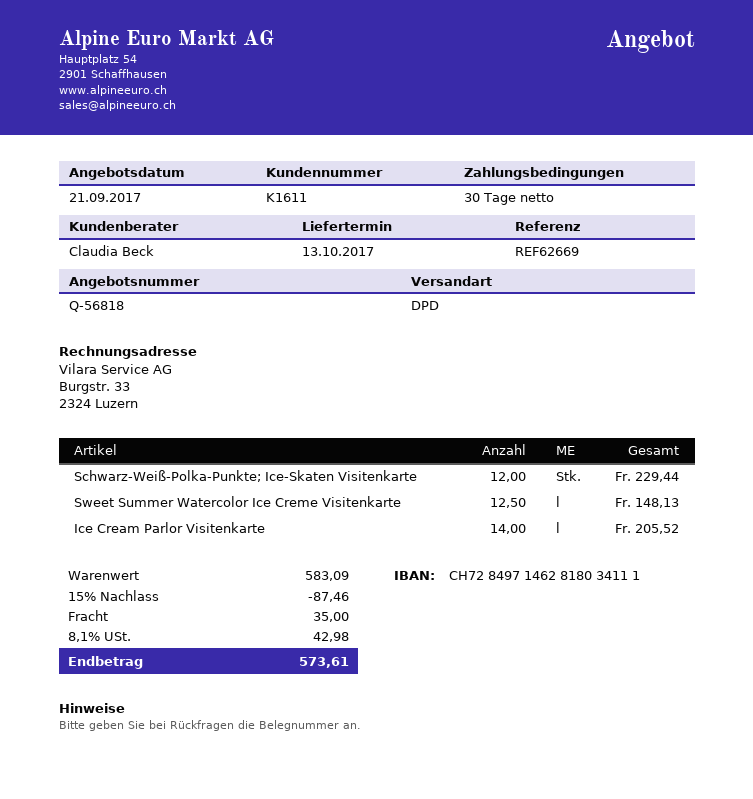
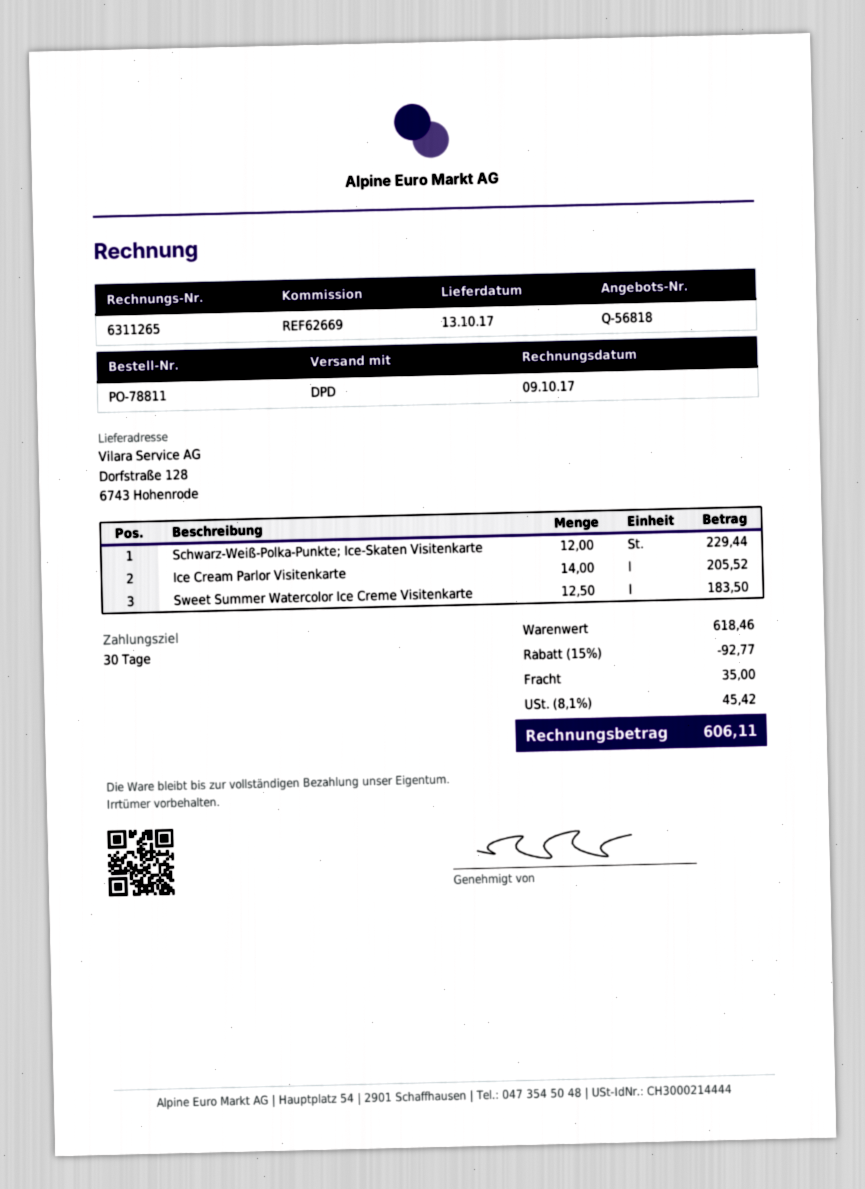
Sweet Summer Watercolor Ice Creme Visitenkarte: 12.5 for 148.13 -> 12.5 for 183.50
subtotal: 583.09 -> 618.46
discount: 15% = 87.46 -> 15% = 92.77
tax: 8.1% = 42.98 -> 8.1% = 45.42
total: 573.61 -> 606.11

